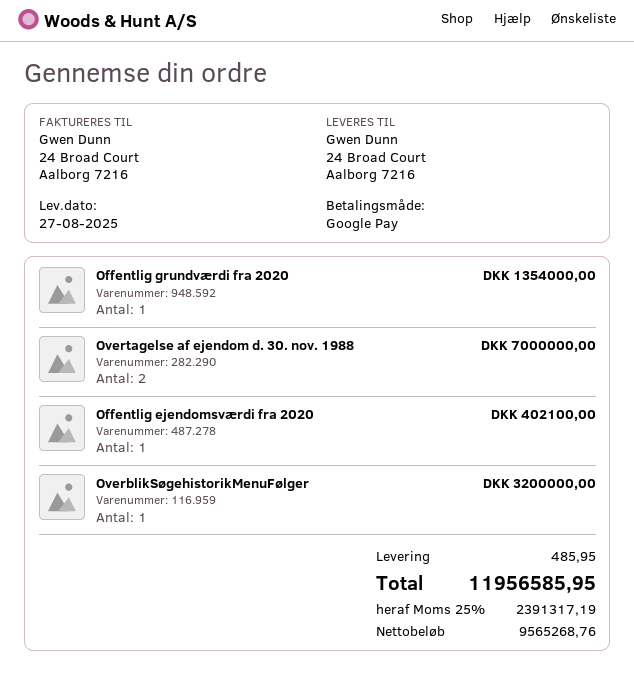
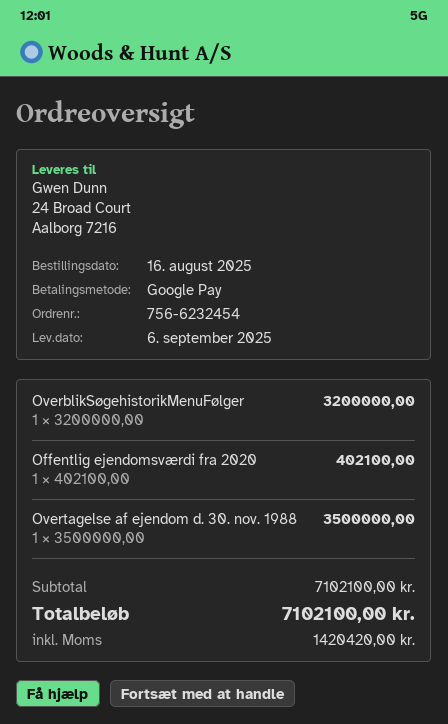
delivery date: 2025-08-27 -> 2025-09-06
Offentlig grundværdi fra 2020: 1 for 1354000.00 -> none
Overtagelse af ejendom d. 30. nov. 1988: 2 for 7000000.00 -> 1 for 3500000.00
shipping: 485.95 -> none
tax: 2391317.19 -> 1420420.00
total: 11956585.95 -> 7102100.00

